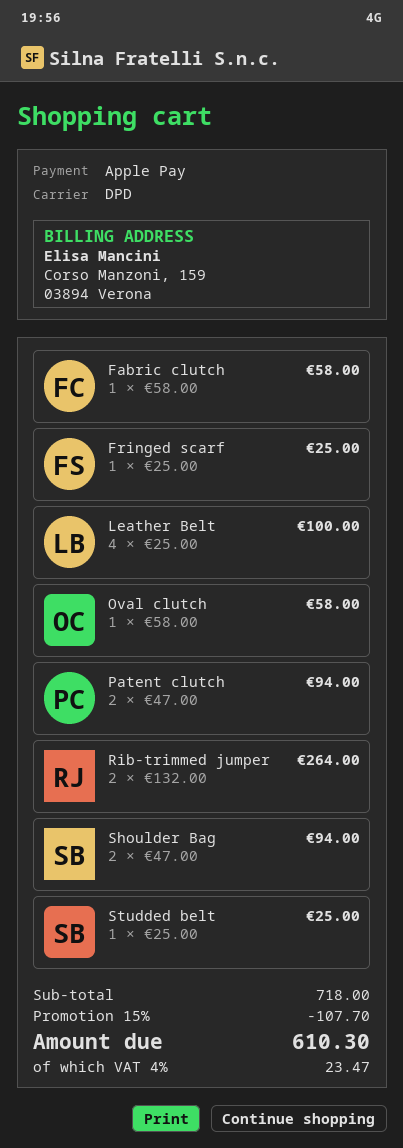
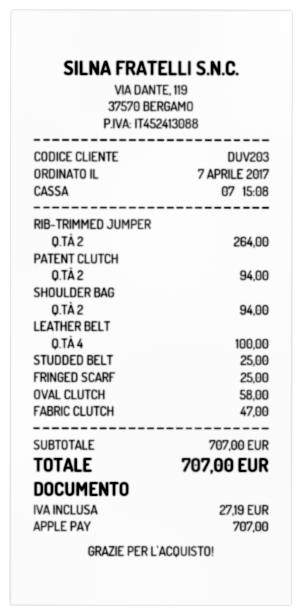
Fabric clutch: 1 for 58.00 -> 1 for 47.00
subtotal: 718.00 -> 707.00
discount: 15% = 107.70 -> none
tax: 23.47 -> 27.19
total: 610.30 -> 707.00

